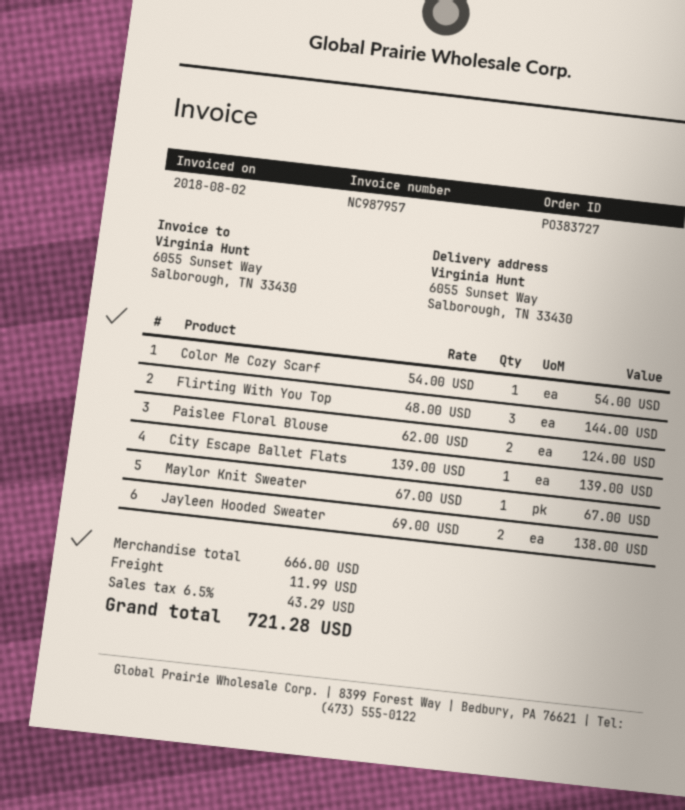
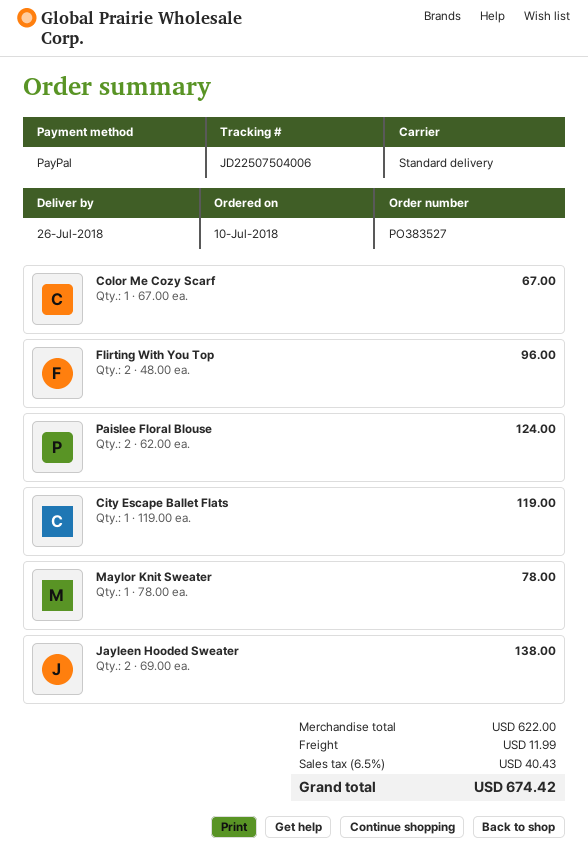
order number: PO383727 -> PO383527
Color Me Cozy Scarf: 1 x 54.00 = 54.00 -> 1 x 67.00 = 67.00
Flirting With You Top: 3 x 48.00 = 144.00 -> 2 x 48.00 = 96.00
City Escape Ballet Flats: 1 x 139.00 = 139.00 -> 1 x 119.00 = 119.00
Maylor Knit Sweater: 1 x 67.00 = 67.00 -> 1 x 78.00 = 78.00
subtotal: 666.00 -> 622.00
tax: 6.5% = 43.29 -> 6.5% = 40.43
total: 721.28 -> 674.42

